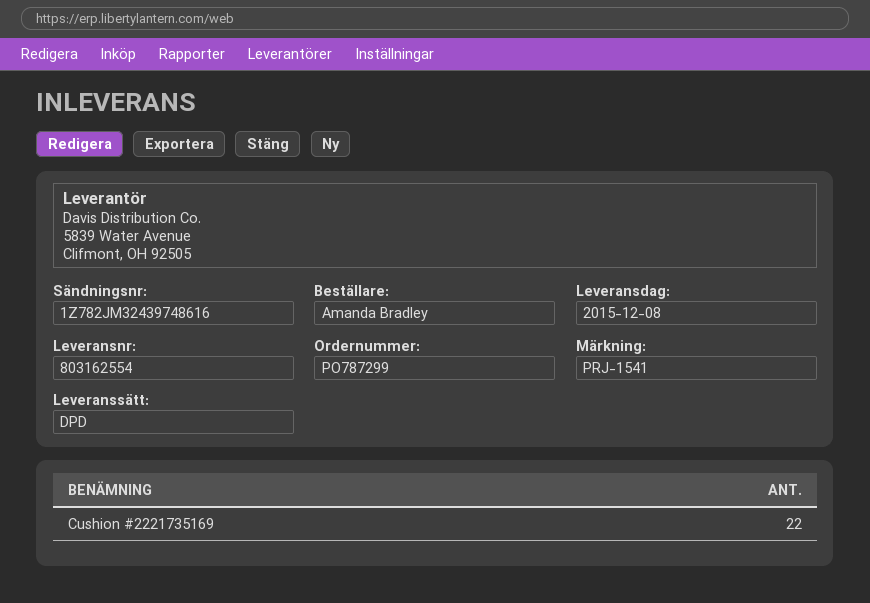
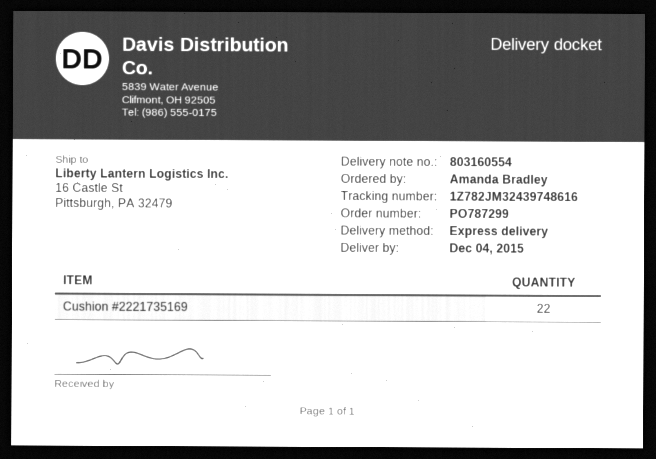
delivery note number: 803162554 -> 803160554
delivery date: 2015-12-08 -> 2015-12-04
shipping method: DPD -> express

